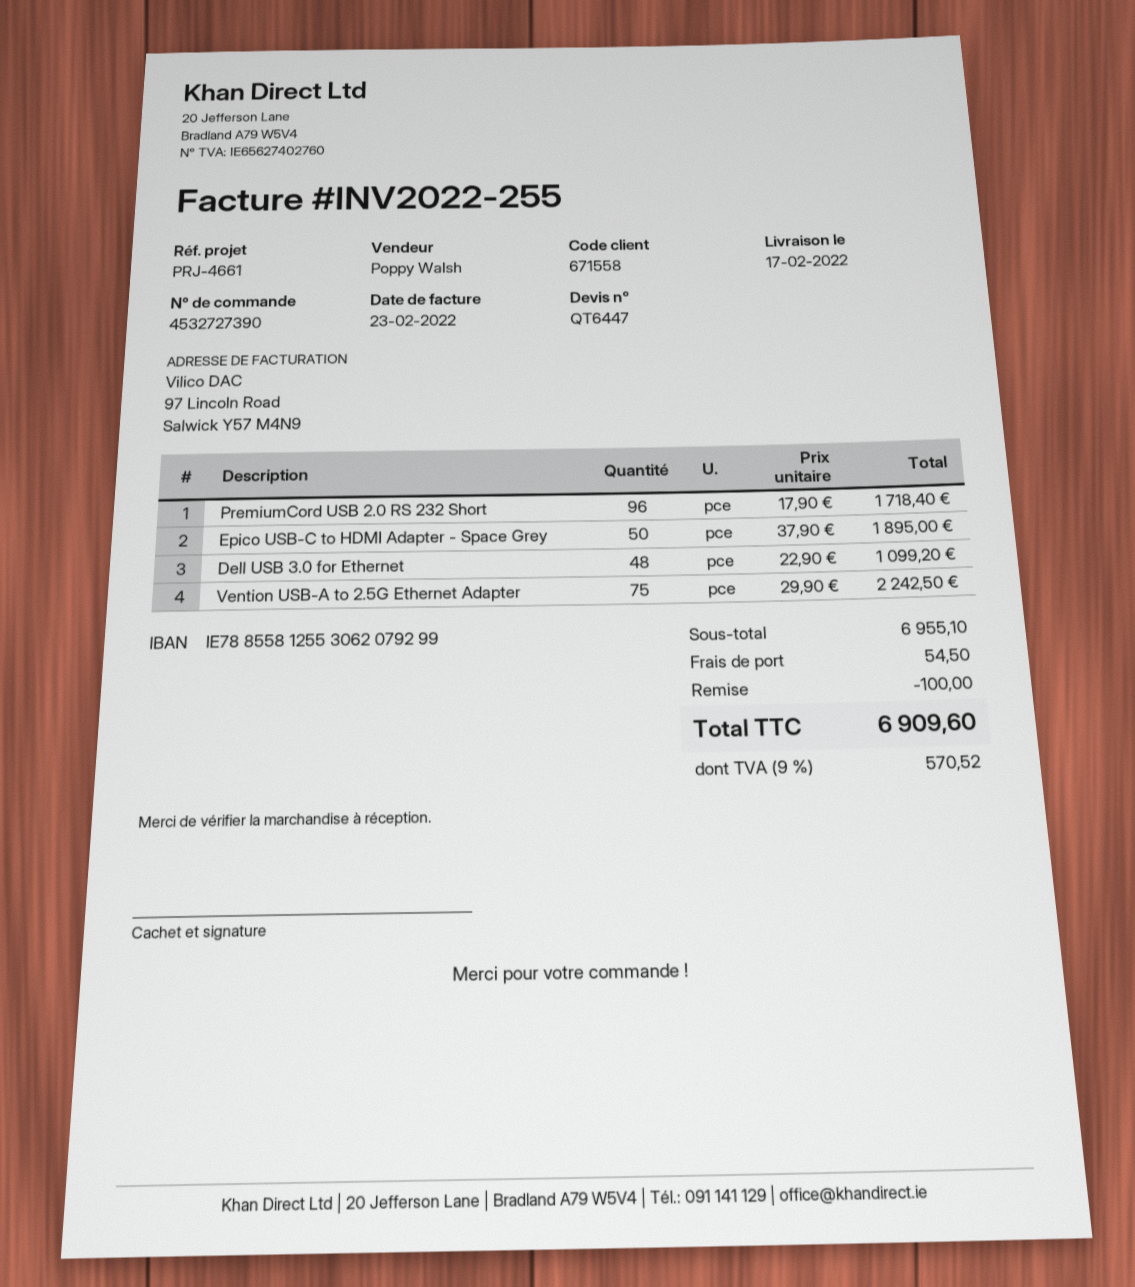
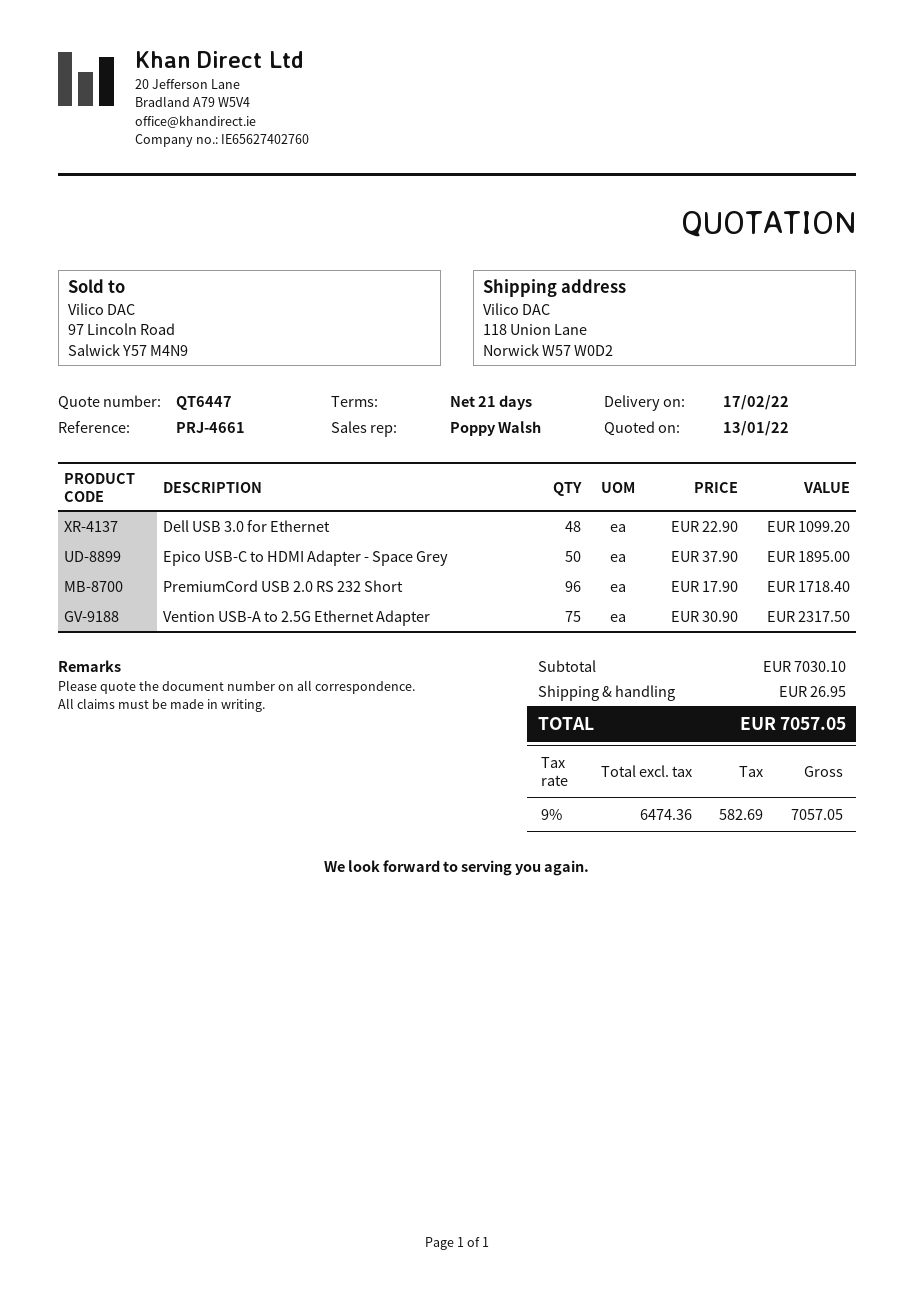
Vention USB-A to 2.5G Ethernet Adapter: 75 x 29.90 = 2242.50 -> 75 x 30.90 = 2317.50
subtotal: 6955.10 -> 7030.10
discount: 100.00 -> none
shipping: 54.50 -> 26.95
tax: 9% = 570.52 -> 9% = 582.69
total: 6909.60 -> 7057.05

